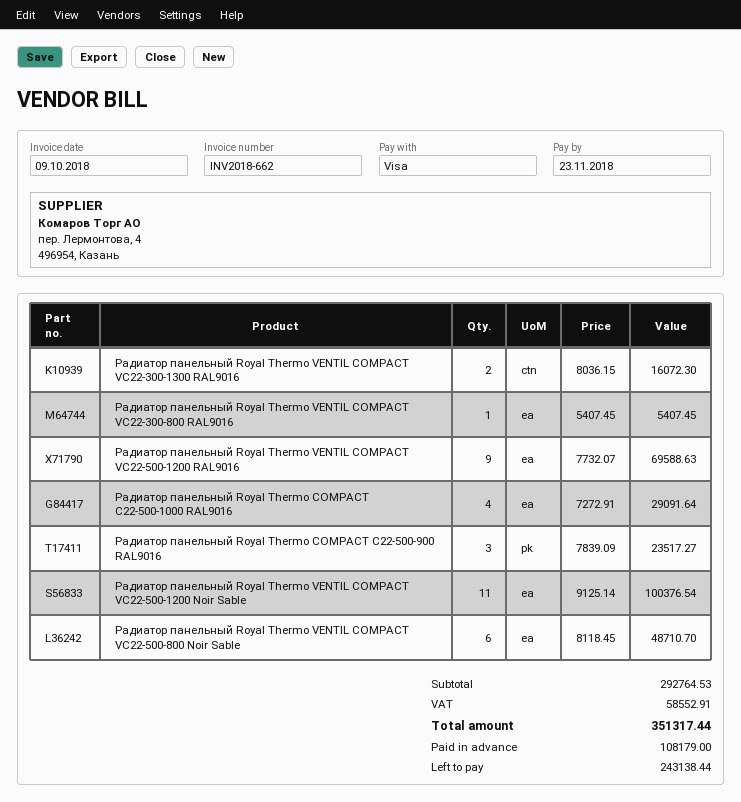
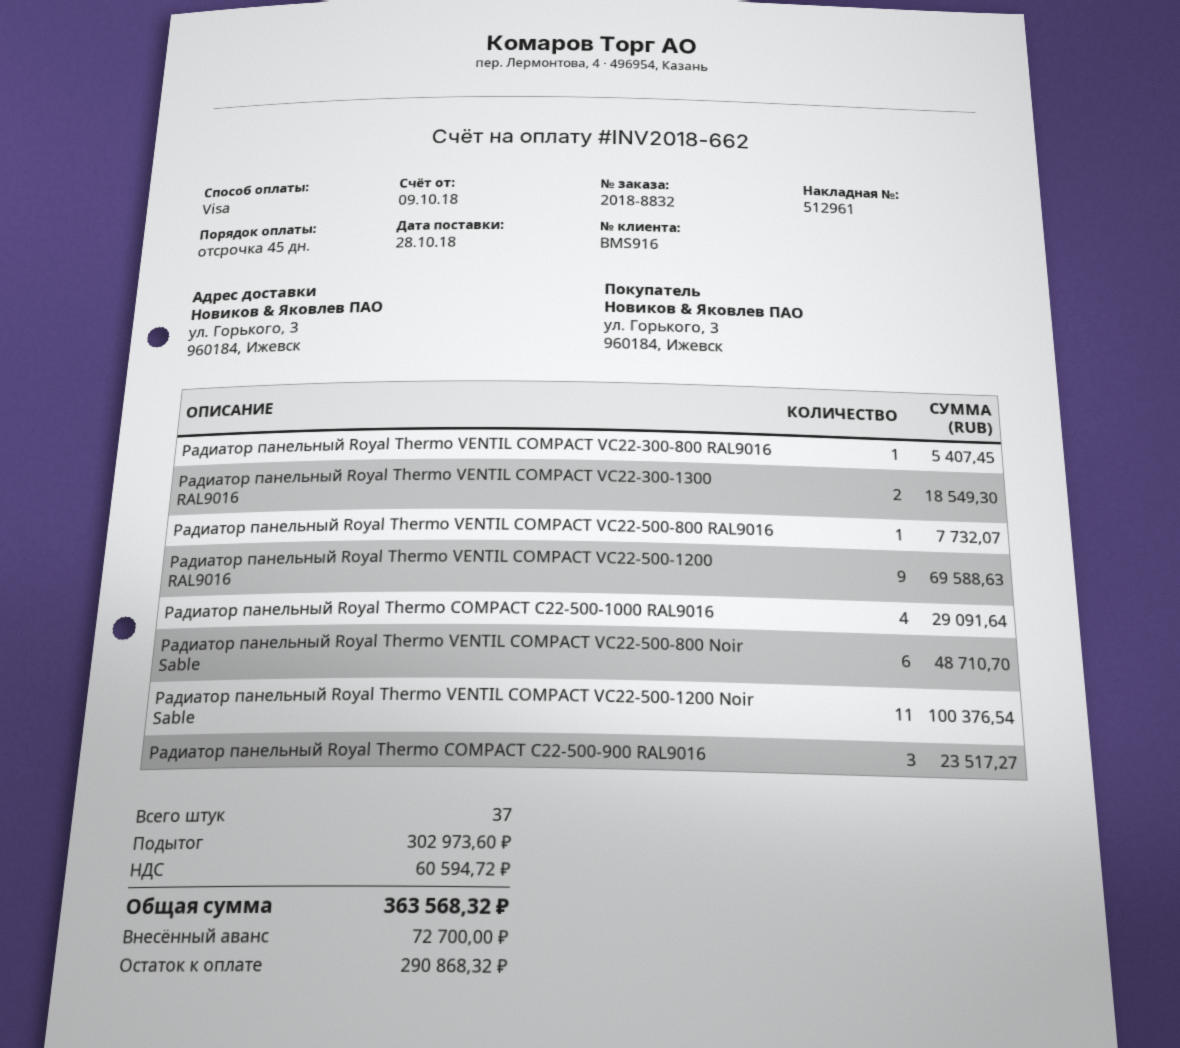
Радиатор панельный Royal Thermo VENTIL COMPACT VC22-300-1300 RAL9016: 2 for 16072.30 -> 2 for 18549.30
Радиатор панельный Royal Thermo VENTIL COMPACT VC22-500-800 RAL9016: none -> 1 for 7732.07
subtotal: 292764.53 -> 302973.60
tax: 58552.91 -> 60594.72
total: 351317.44 -> 363568.32
deposit: 108179.00 -> 72700.00
balance: 243138.44 -> 290868.32

